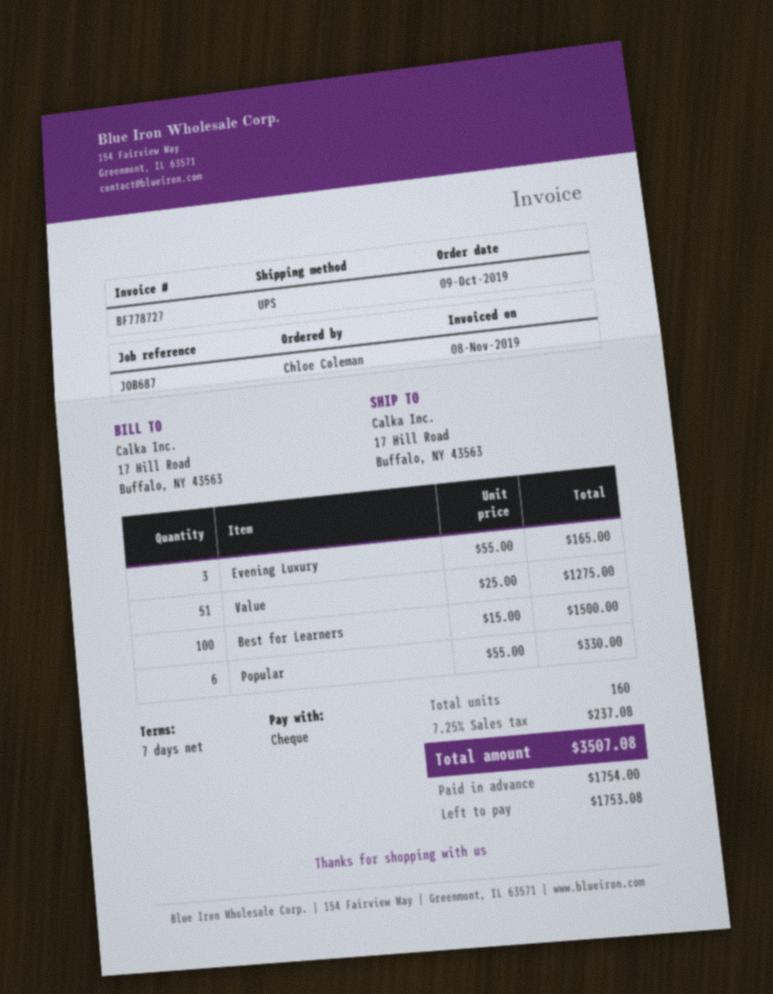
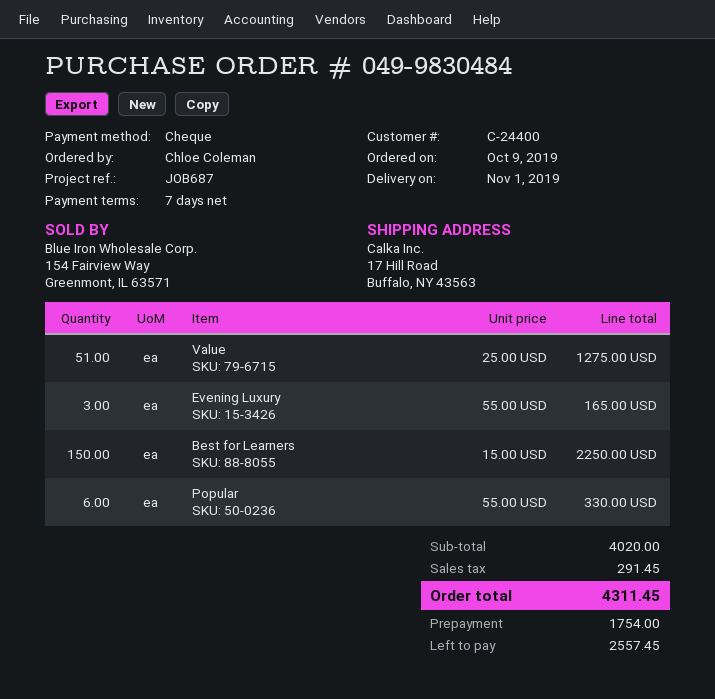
Best for Learners: 100 x 15.00 = 1500.00 -> 150 x 15.00 = 2250.00
tax: 237.08 -> 291.45
total: 3507.08 -> 4311.45
balance: 1753.08 -> 2557.45

